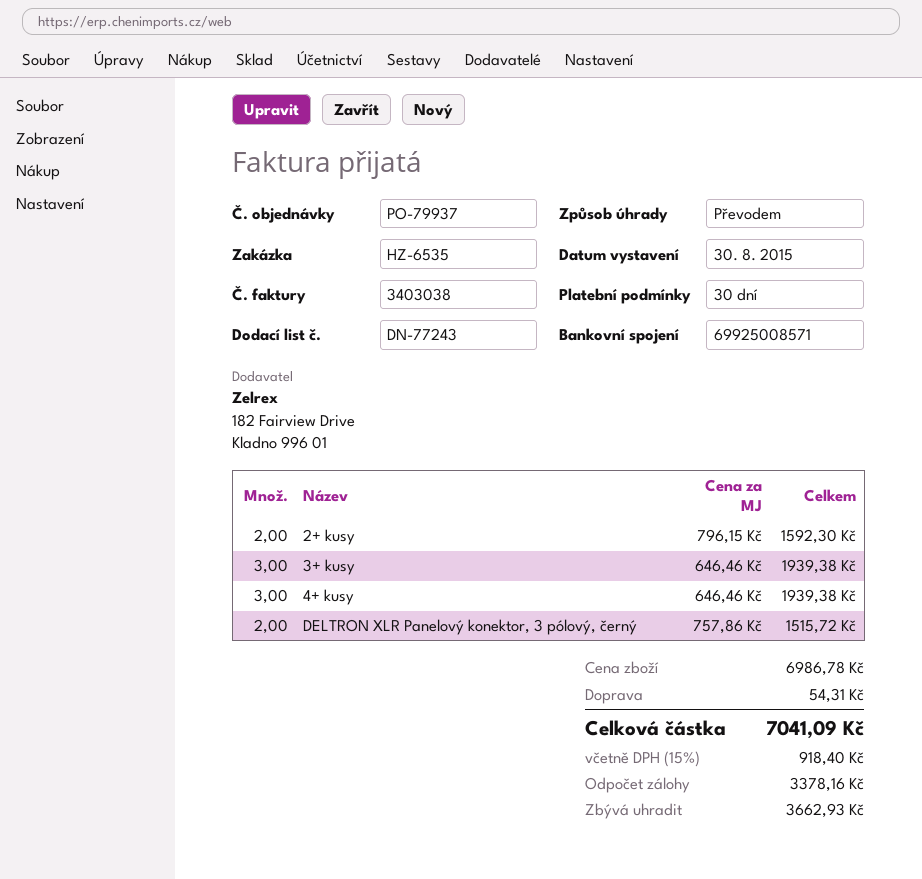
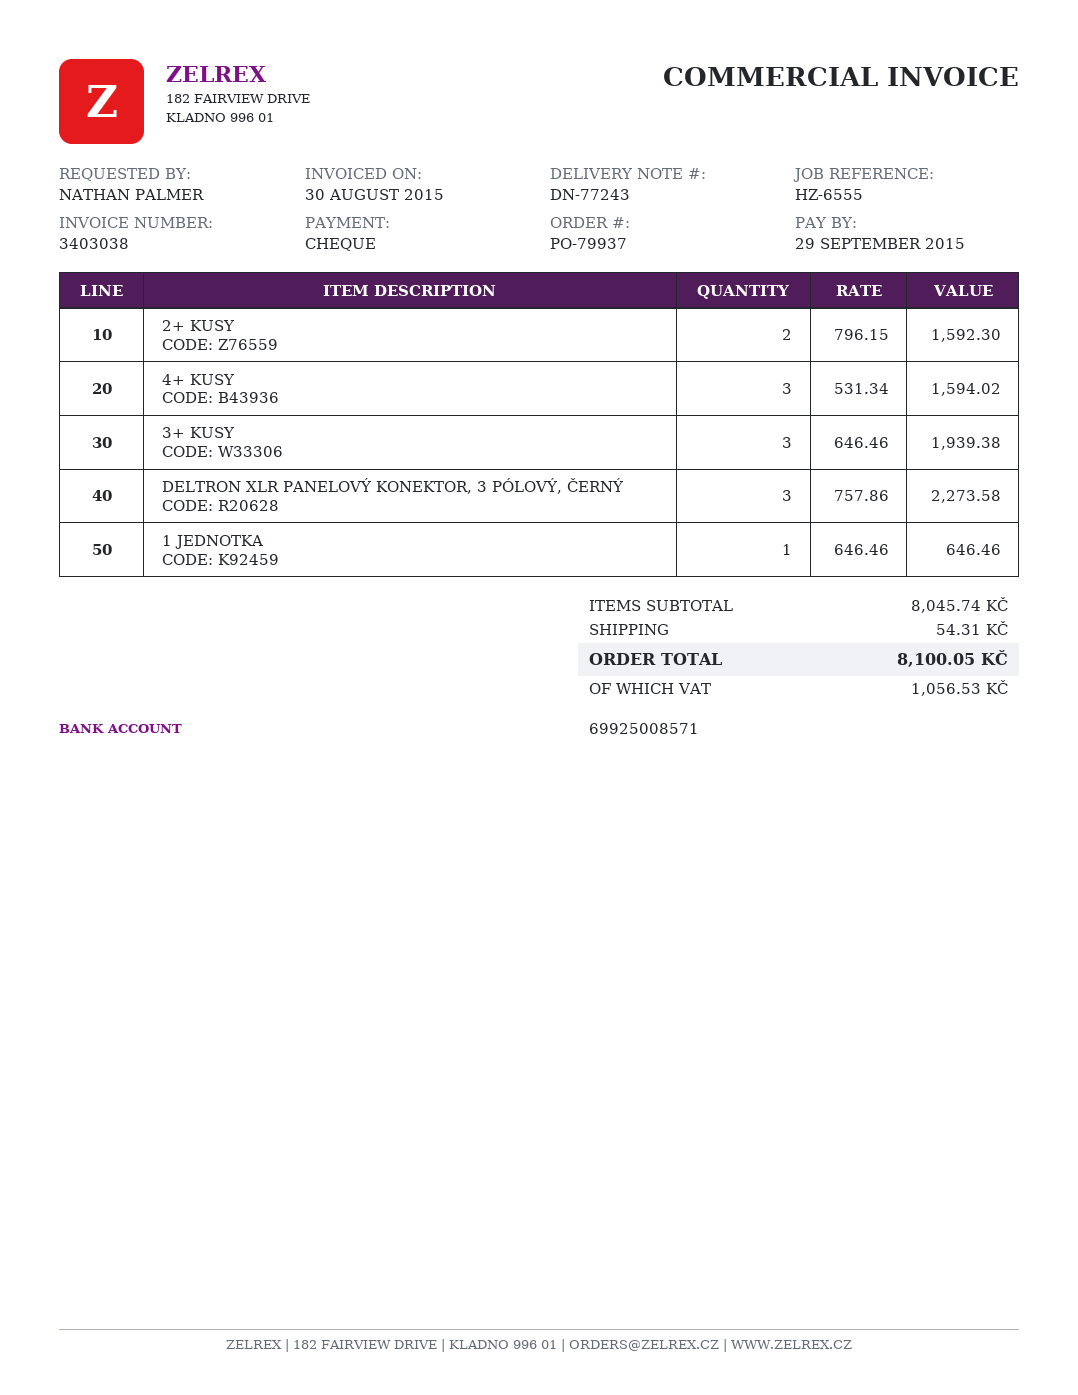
reference: HZ-6535 -> HZ-6555
payment method: bank transfer -> cheque
4+ kusy: 3 x 646.46 = 1939.38 -> 3 x 531.34 = 1594.02
DELTRON XLR Panelový konektor, 3 pólový, černý: 2 x 757.86 = 1515.72 -> 3 x 757.86 = 2273.58
1 JEDNOTKA: none -> 1 x 646.46 = 646.46
subtotal: 6986.78 -> 8045.74
tax: 918.40 -> 1056.53
total: 7041.09 -> 8100.05

